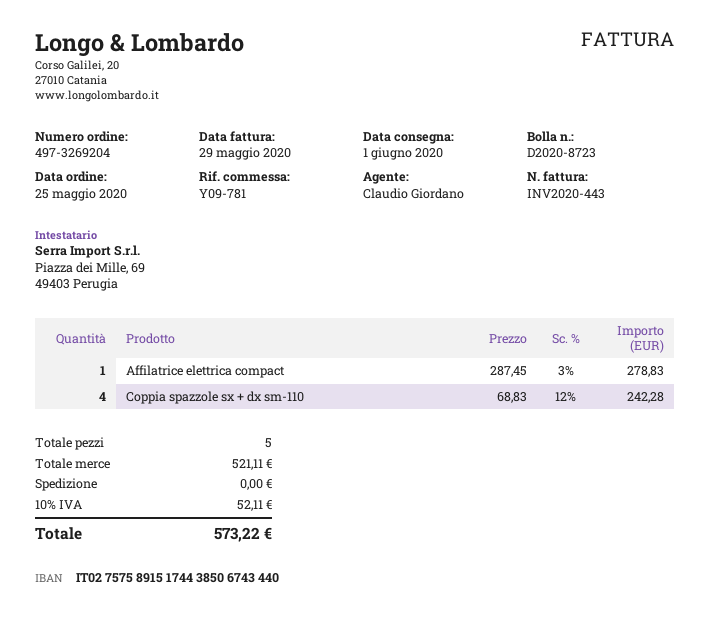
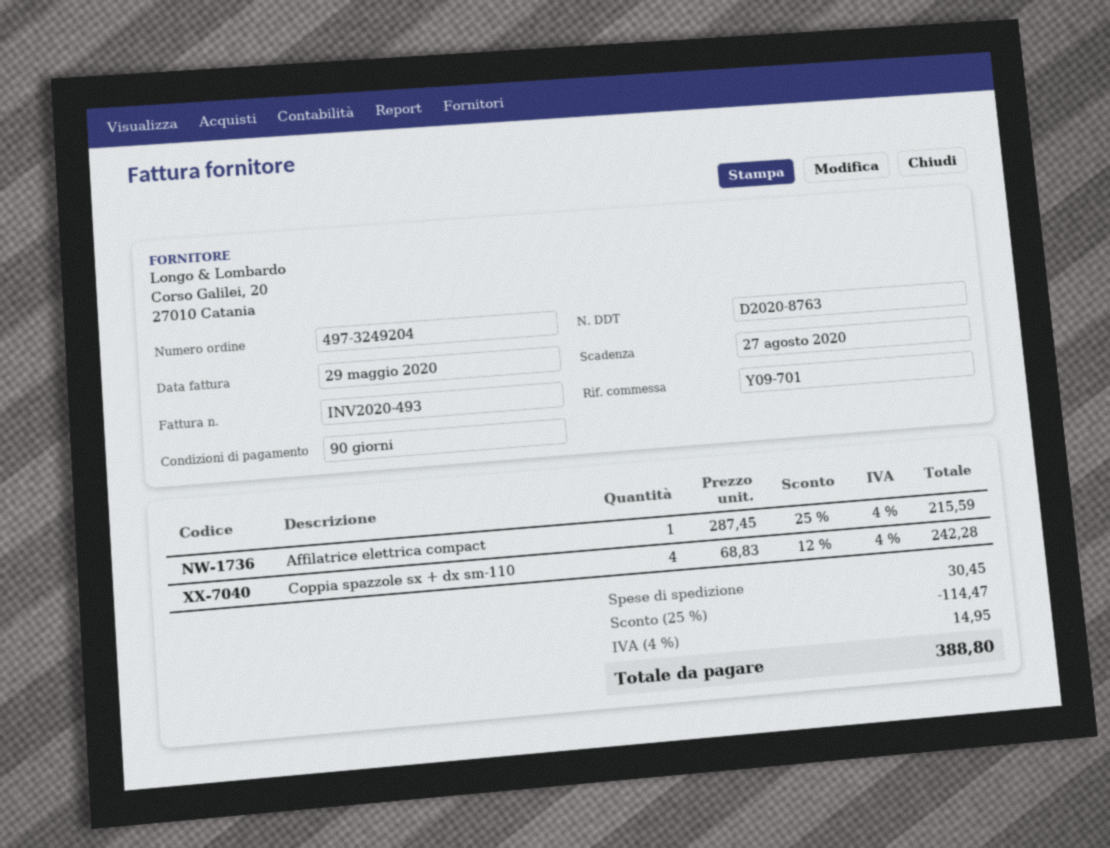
order number: 497-3269204 -> 497-3249204
delivery note number: D2020-8723 -> D2020-8763
invoice number: INV2020-443 -> INV2020-493
reference: Y09-781 -> Y09-701
Affilatrice elettrica compact: 1 x 287.45 - 3% = 278.83 -> 1 x 287.45 - 25% = 215.59
discount: none -> 25% = 114.47
shipping: 0.00 -> 30.45
tax: 10% = 52.11 -> 4% = 14.95
total: 573.22 -> 388.80

